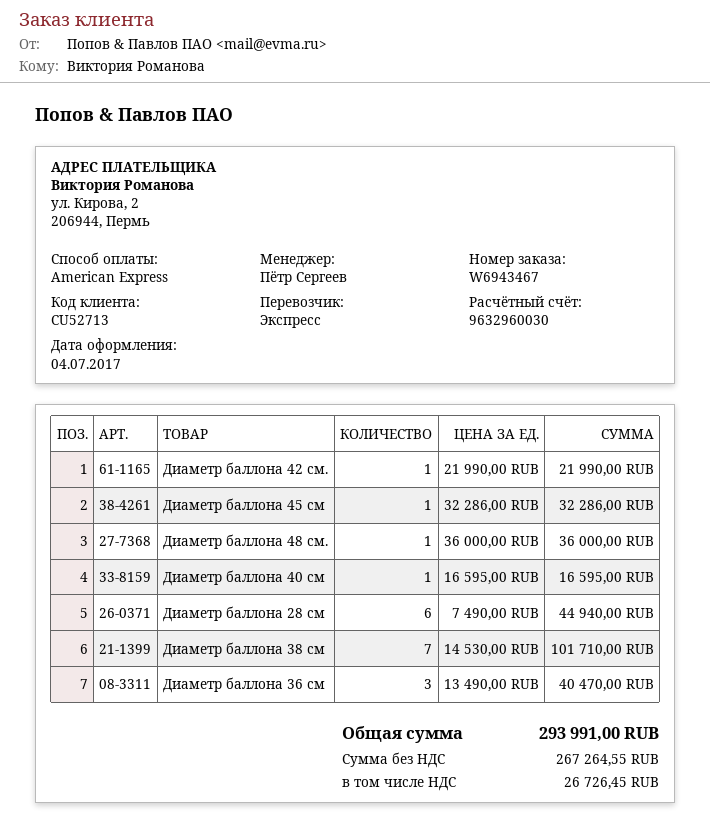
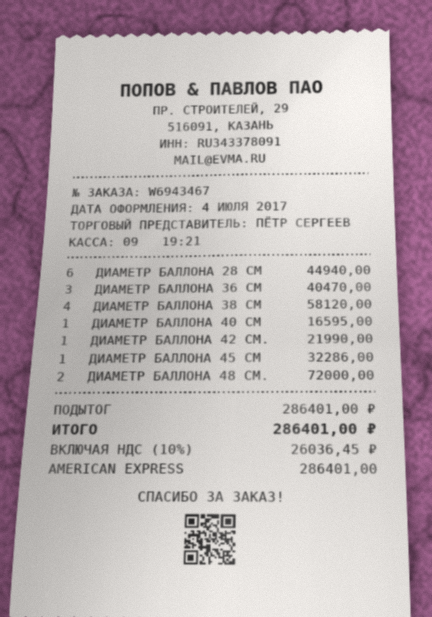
Диаметр баллона 48 см.: 1 for 36000.00 -> 2 for 72000.00
Диаметр баллона 38 см: 7 for 101710.00 -> 4 for 58120.00
tax: 26726.45 -> 26036.45
total: 293991.00 -> 286401.00

